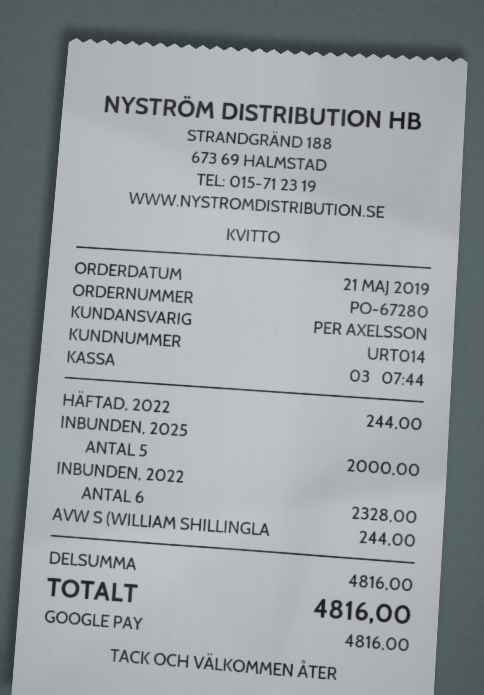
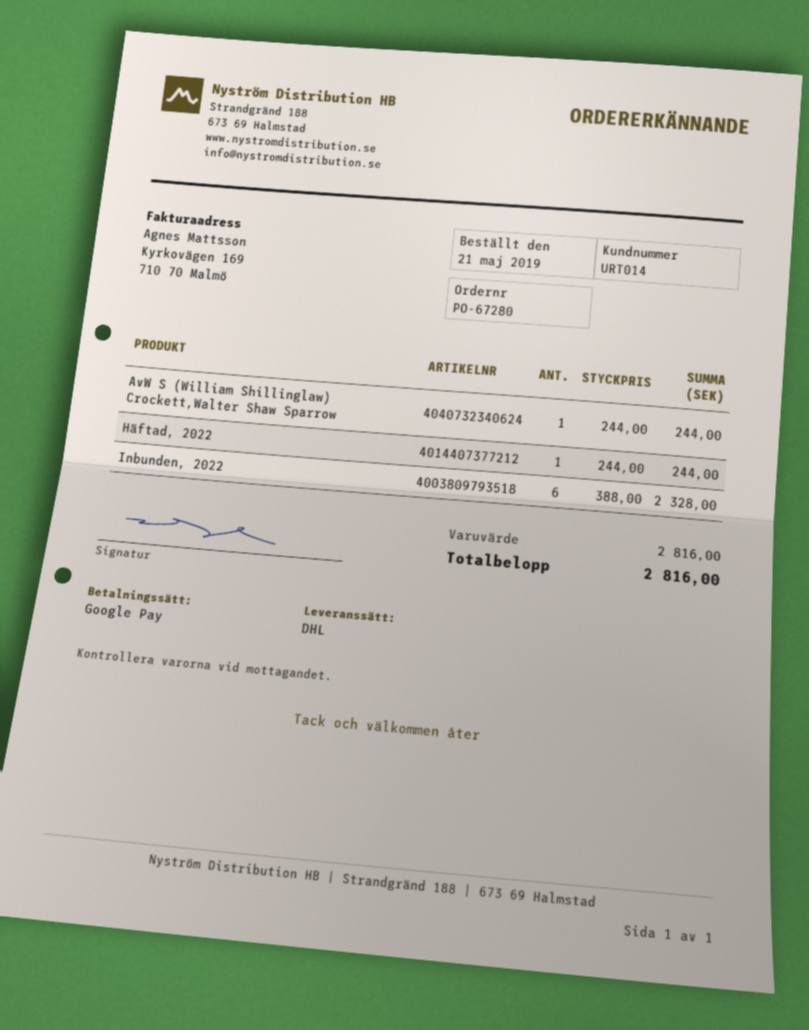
INBUNDEN, 2025: 5 for 2000.00 -> none
subtotal: 4816.00 -> 2816.00
total: 4816.00 -> 2816.00

